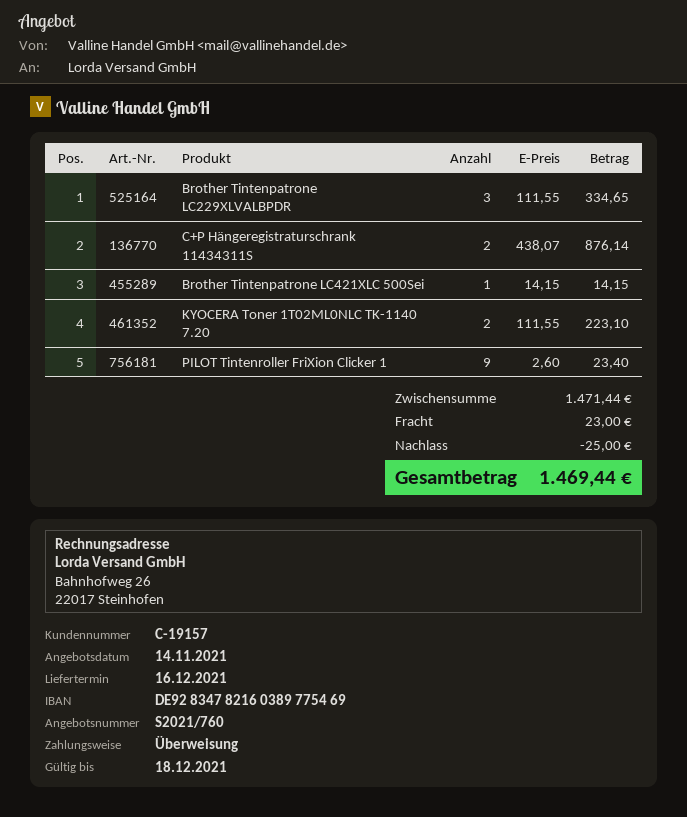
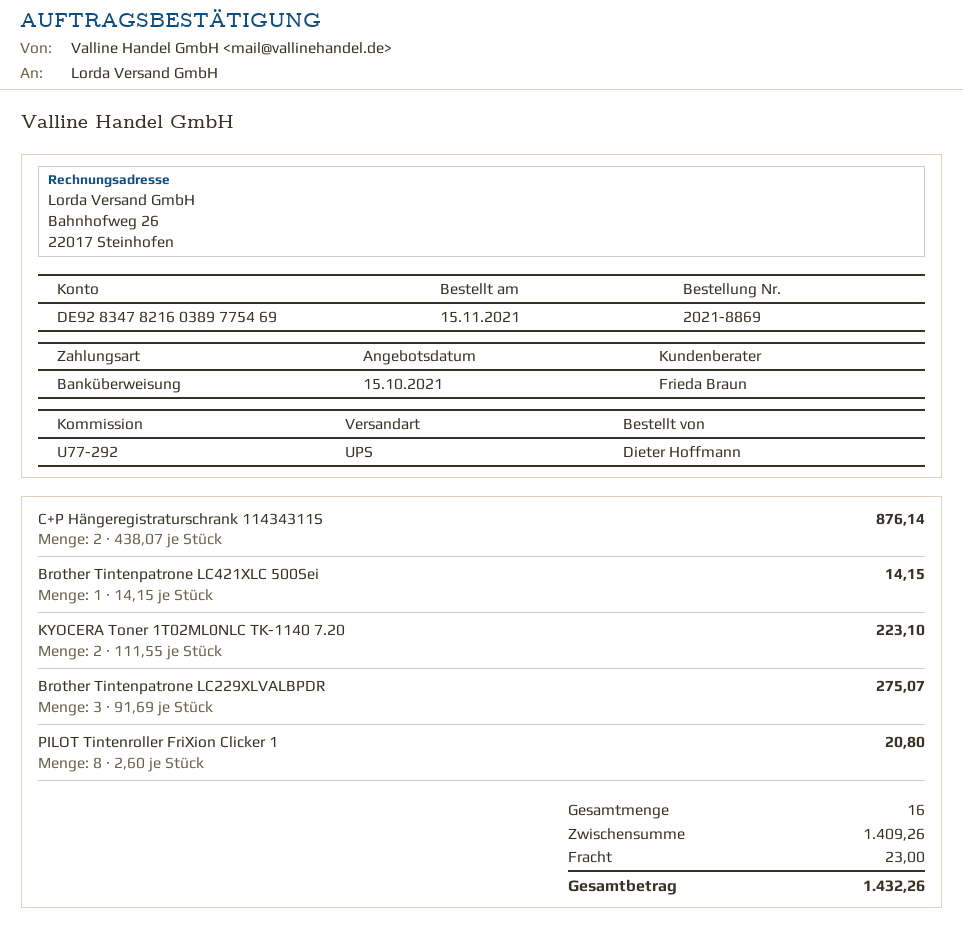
quote date: 2021-11-14 -> 2021-10-15
Brother Tintenpatrone LC229XLVALBPDR: 3 x 111.55 = 334.65 -> 3 x 91.69 = 275.07
PILOT Tintenroller FriXion Clicker 1: 9 x 2.60 = 23.40 -> 8 x 2.60 = 20.80
subtotal: 1471.44 -> 1409.26
discount: 25.00 -> none
total: 1469.44 -> 1432.26

